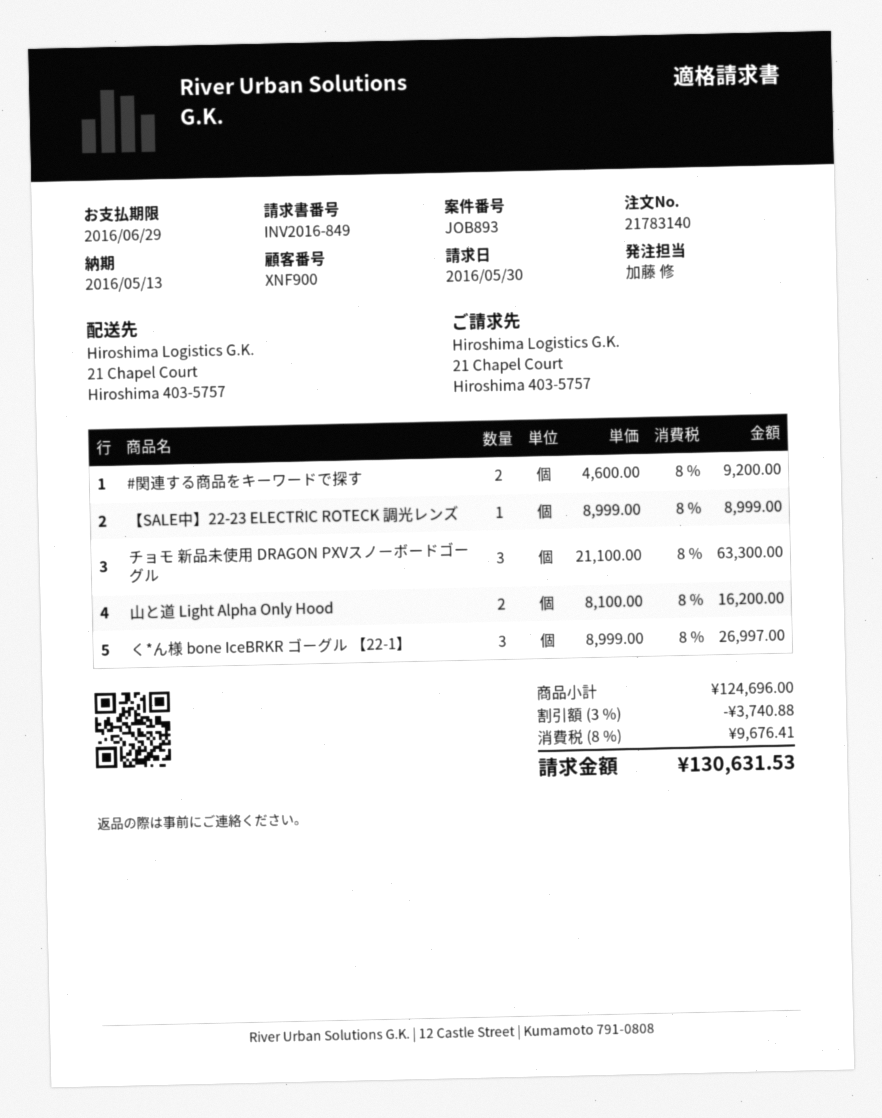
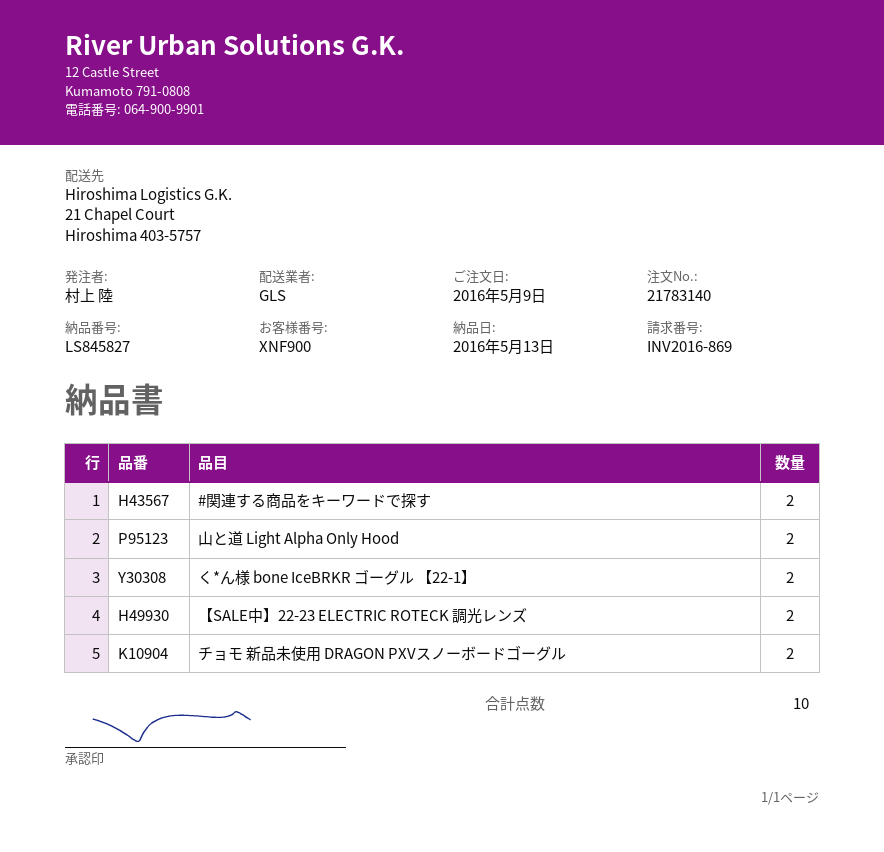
invoice number: INV2016-849 -> INV2016-869
ordered by: 加藤 修 -> 村上 陸
【SALE中】22-23 ELECTRIC ROTECK 調光レンズ: 1 -> 2
チョモ 新品未使用 DRAGON PXVスノーボードゴーグル: 3 -> 2
く*ん様 bone IceBRKR ゴーグル 【22-1】: 3 -> 2

